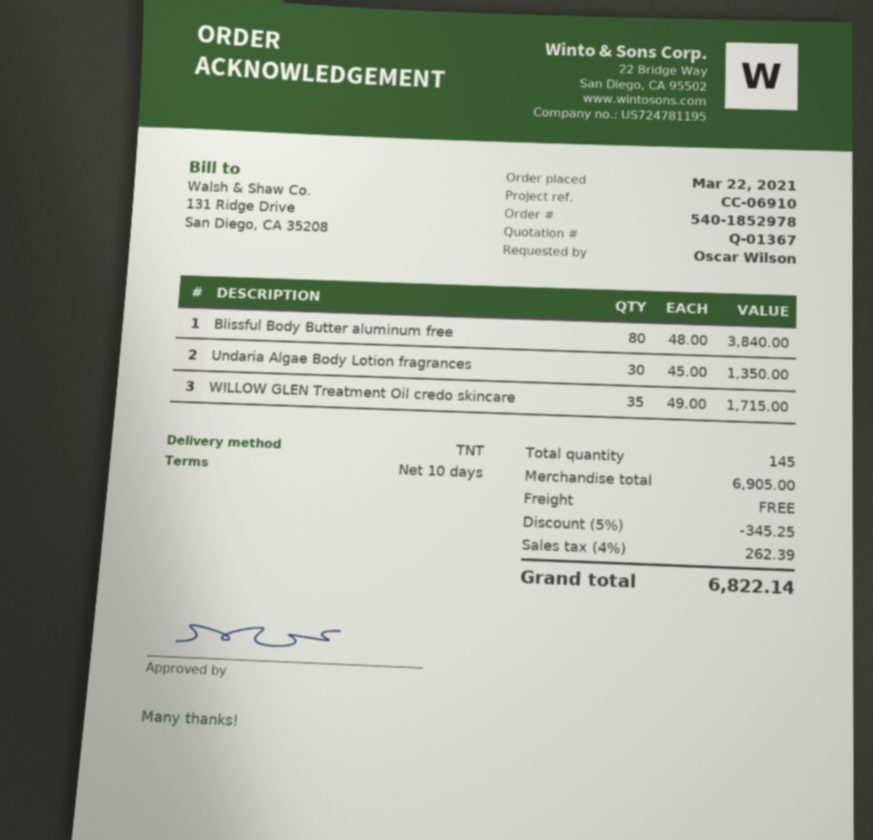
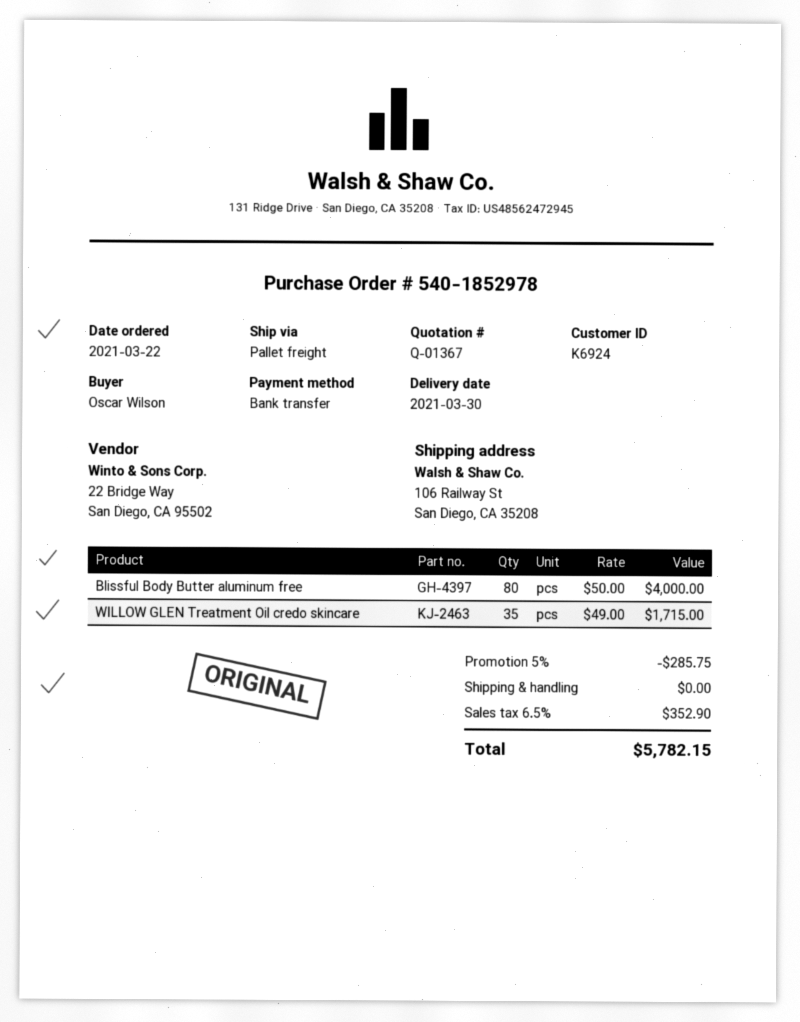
shipping method: TNT -> pallet freight
Blissful Body Butter aluminum free: 80 x 48.00 = 3840.00 -> 80 x 50.00 = 4000.00
Undaria Algae Body Lotion fragrances: 30 x 45.00 = 1350.00 -> none
discount: 5% = 345.25 -> 5% = 285.75
tax: 4% = 262.39 -> 6.5% = 352.90
total: 6822.14 -> 5782.15

